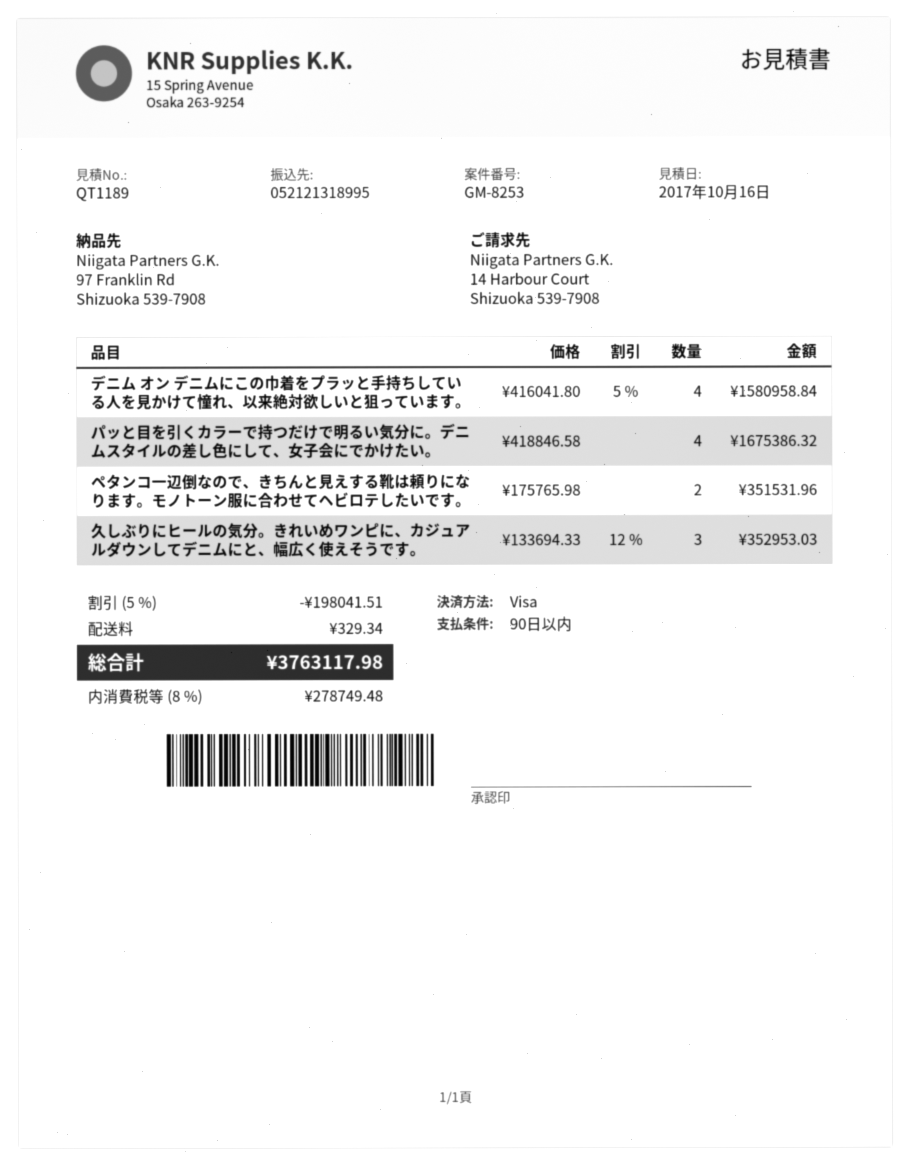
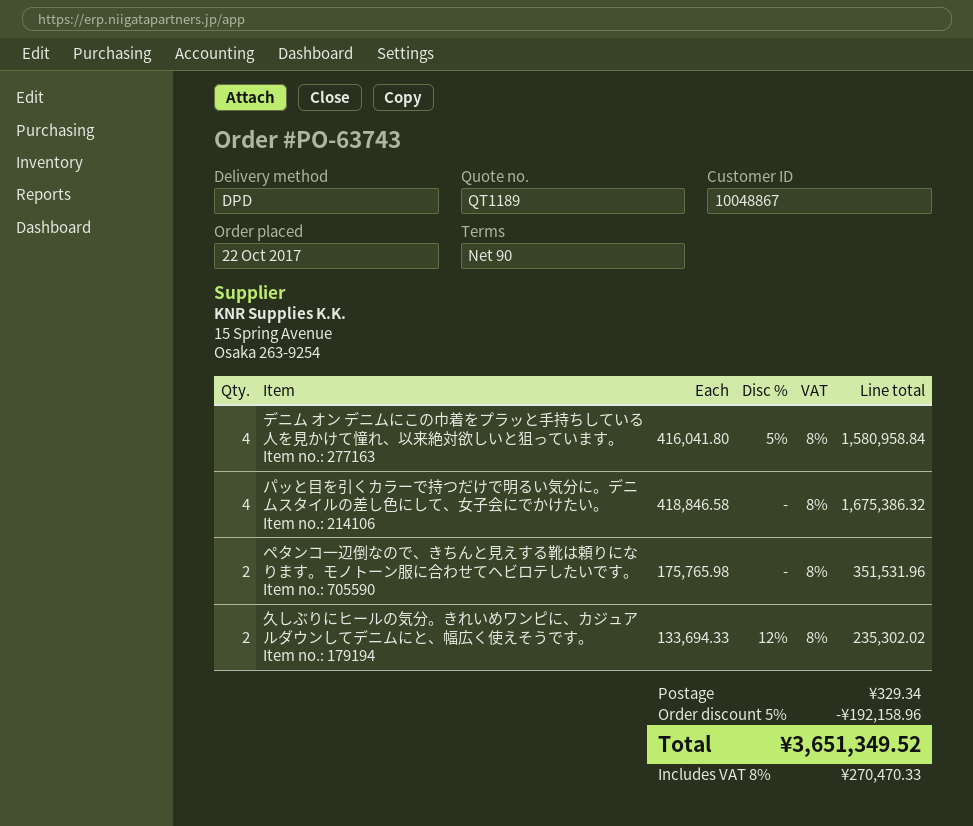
久しぶりにヒールの気分。きれいめワンピに、カジュアルダウンしてデニムにと、幅広く使えそうです。: 3 x 133694.33 - 12% = 352953.03 -> 2 x 133694.33 - 12% = 235302.02
discount: 5% = 198041.51 -> 5% = 192158.96
tax: 8% = 278749.48 -> 8% = 270470.33
total: 3763117.98 -> 3651349.52

